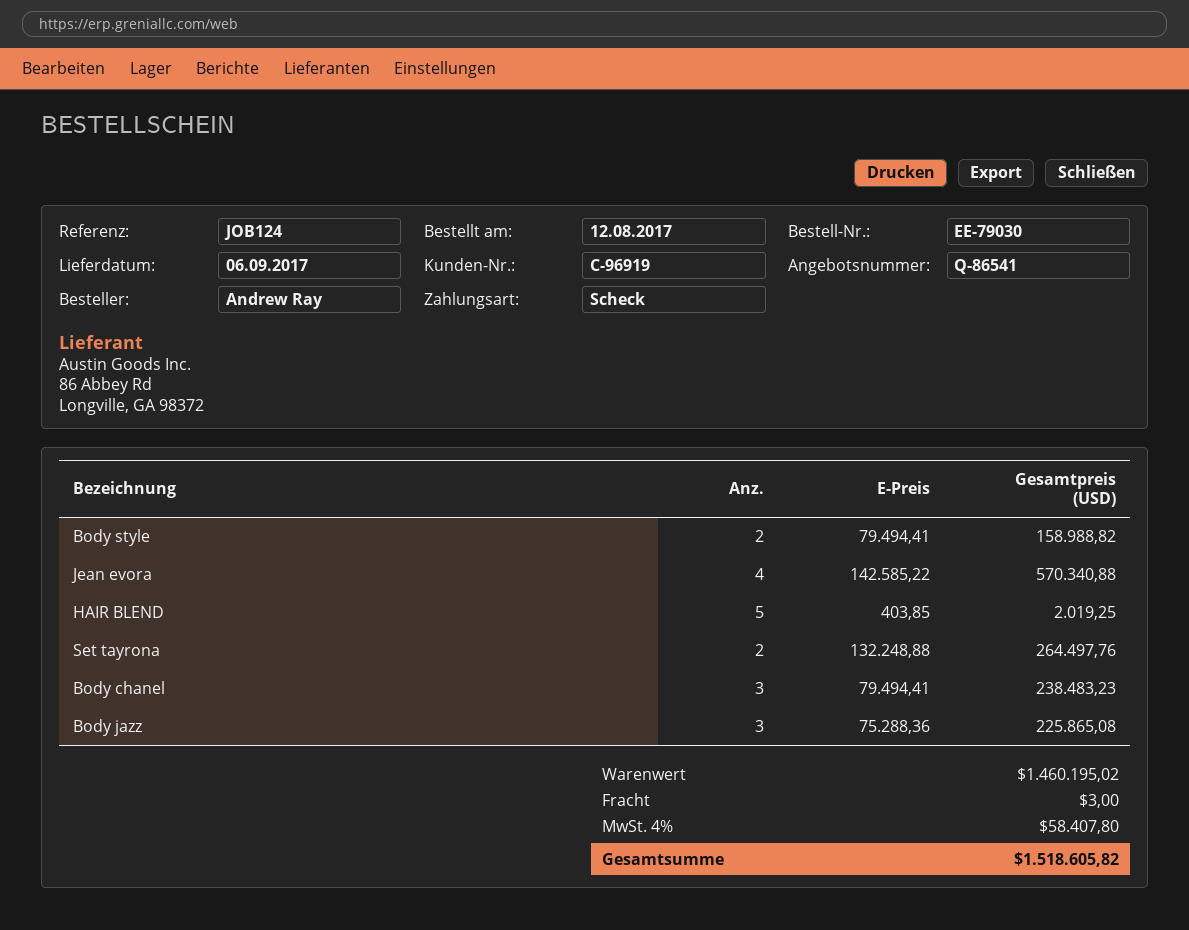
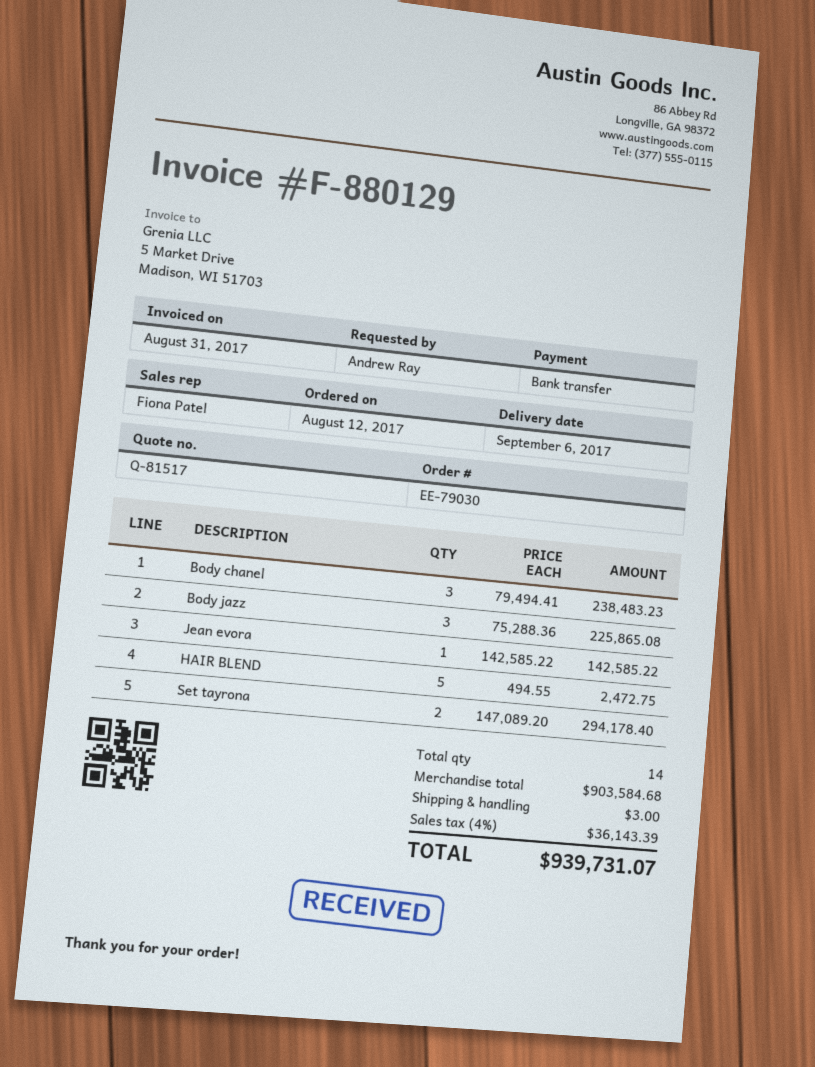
quote number: Q-86541 -> Q-81517
payment method: cheque -> bank transfer
Body style: 2 x 79494.41 = 158988.82 -> none
Jean evora: 4 x 142585.22 = 570340.88 -> 1 x 142585.22 = 142585.22
HAIR BLEND: 5 x 403.85 = 2019.25 -> 5 x 494.55 = 2472.75
Set tayrona: 2 x 132248.88 = 264497.76 -> 2 x 147089.20 = 294178.40
subtotal: 1460195.02 -> 903584.68
tax: 4% = 58407.80 -> 4% = 36143.39
total: 1518605.82 -> 939731.07

